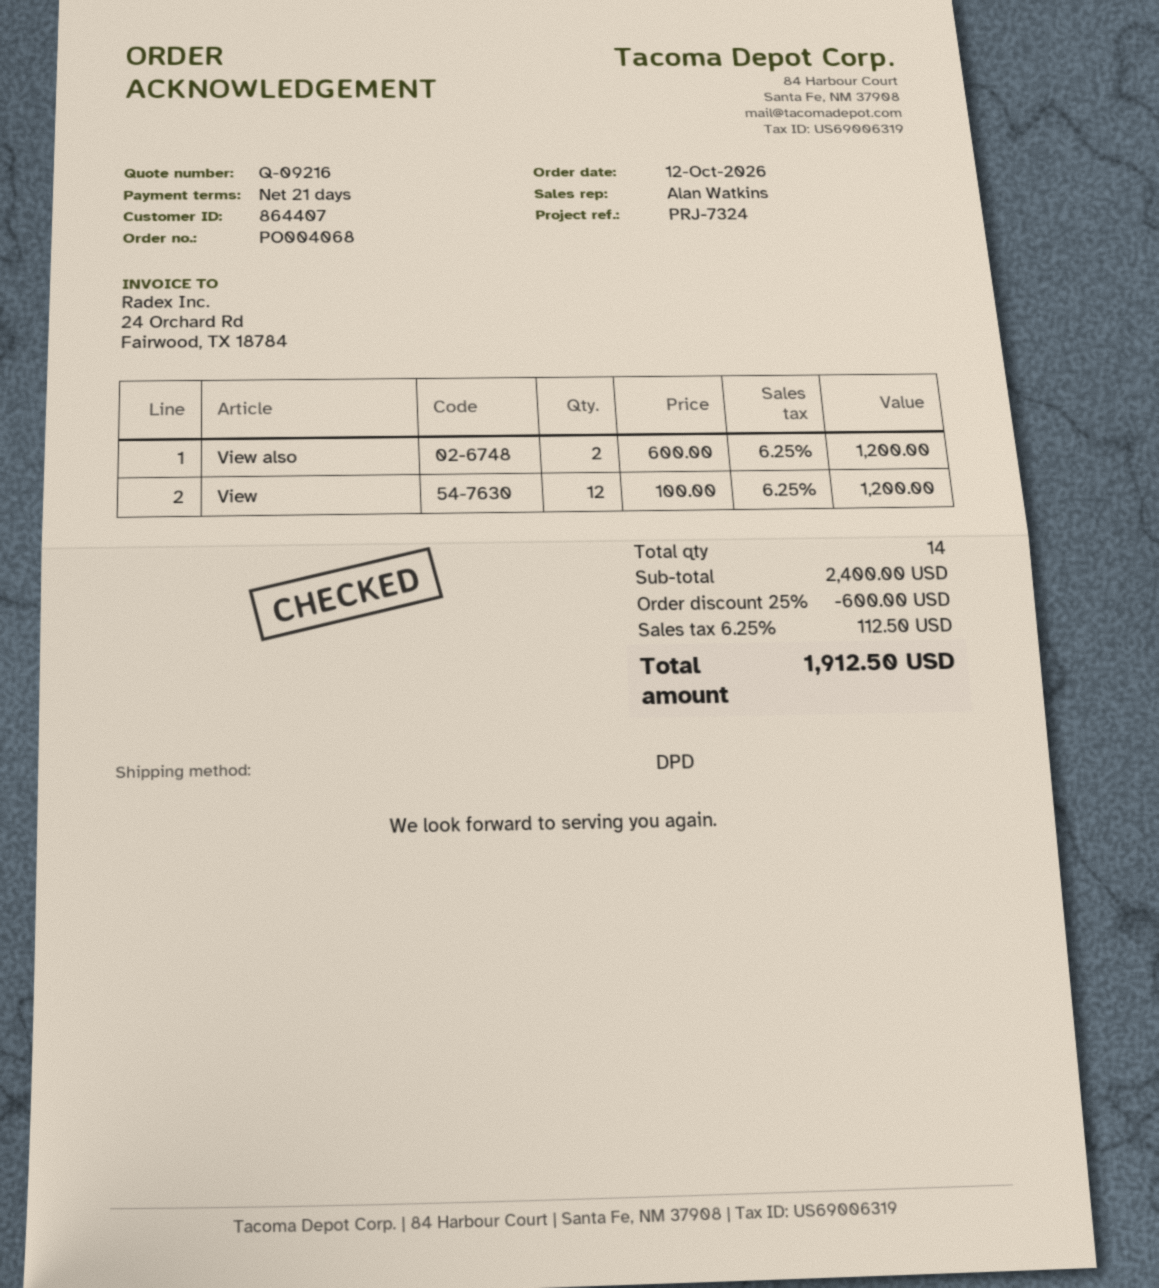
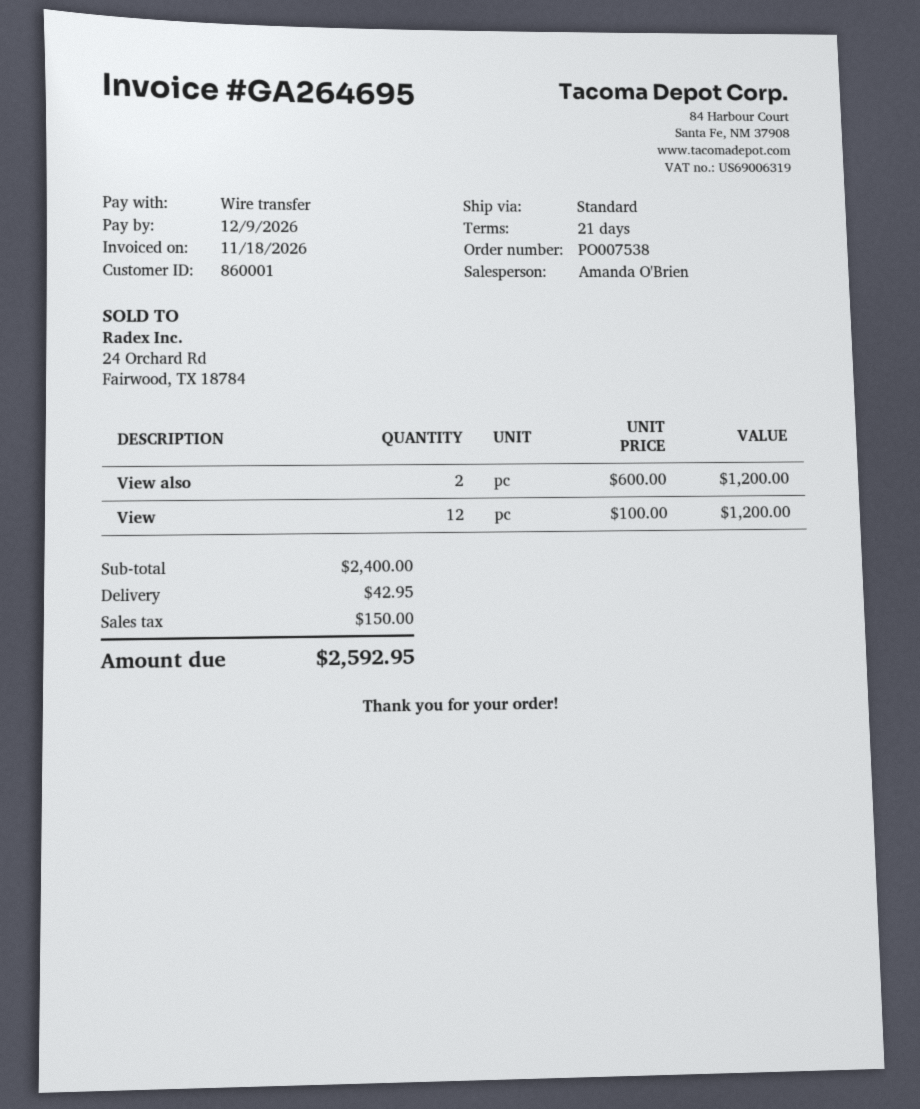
order number: PO004068 -> PO007538
customer number: 864407 -> 860001
sales rep: Alan Watkins -> Amanda O'Brien
shipping method: DPD -> standard
discount: 25% = 600.00 -> none
shipping: none -> 42.95
tax: 112.50 -> 150.00
total: 1912.50 -> 2592.95

